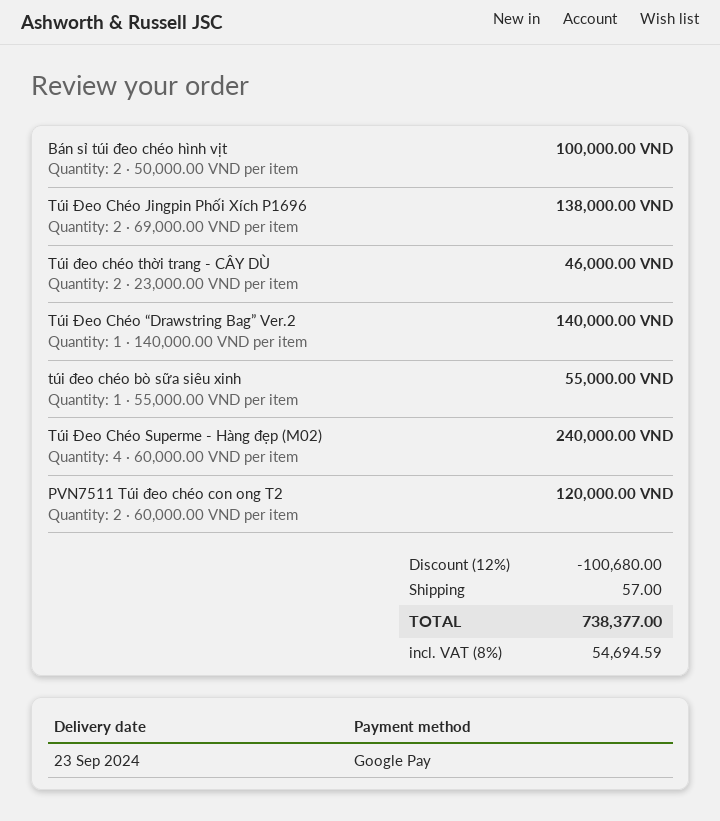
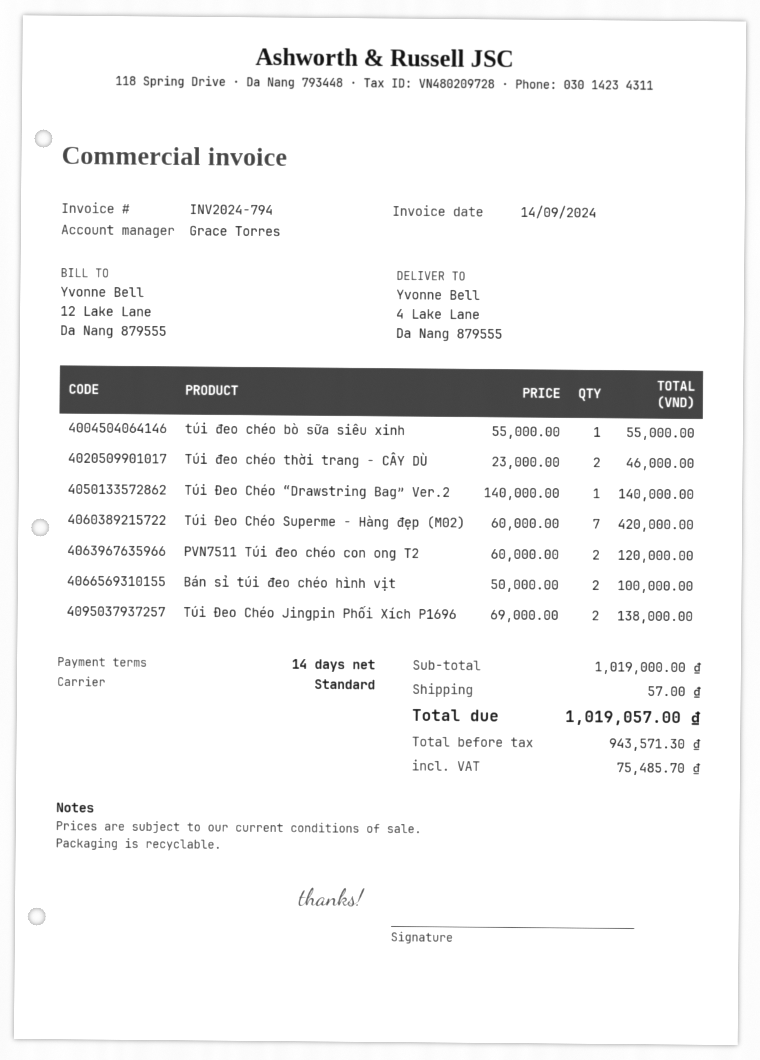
Túi Đeo Chéo Superme - Hàng đẹp (M02): 4 x 60000.00 = 240000.00 -> 7 x 60000.00 = 420000.00
discount: 12% = 100680.00 -> none
tax: 54694.59 -> 75485.70
total: 738377.00 -> 1019057.00

